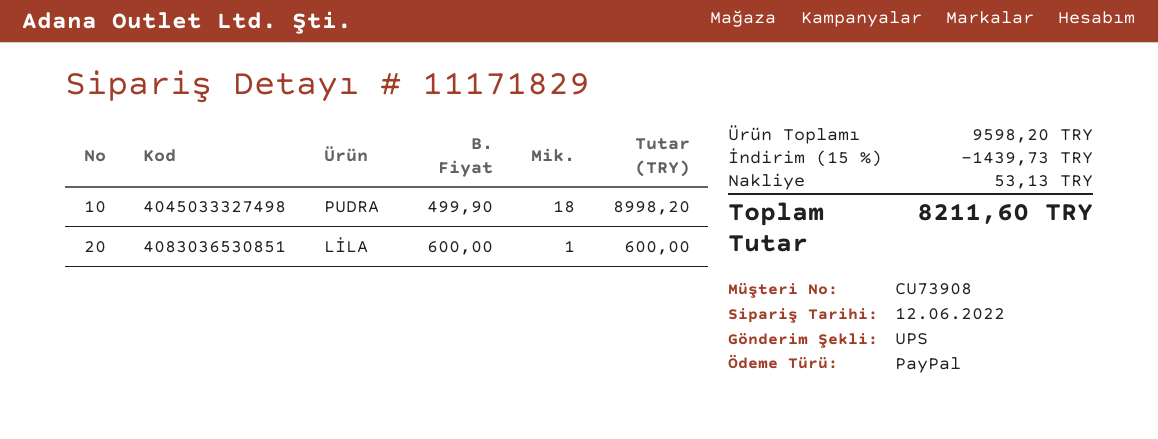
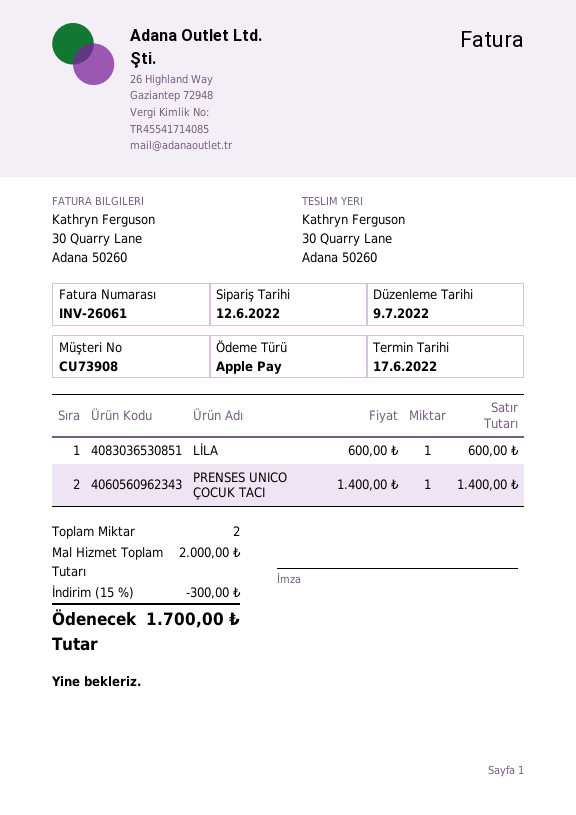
payment method: PayPal -> Apple Pay
PUDRA: 18 x 499.90 = 8998.20 -> none
PRENSES UNICO ÇOCUK TACI: none -> 1 x 1400.00 = 1400.00
subtotal: 9598.20 -> 2000.00
discount: 15% = 1439.73 -> 15% = 300.00
shipping: 53.13 -> none
total: 8211.60 -> 1700.00

